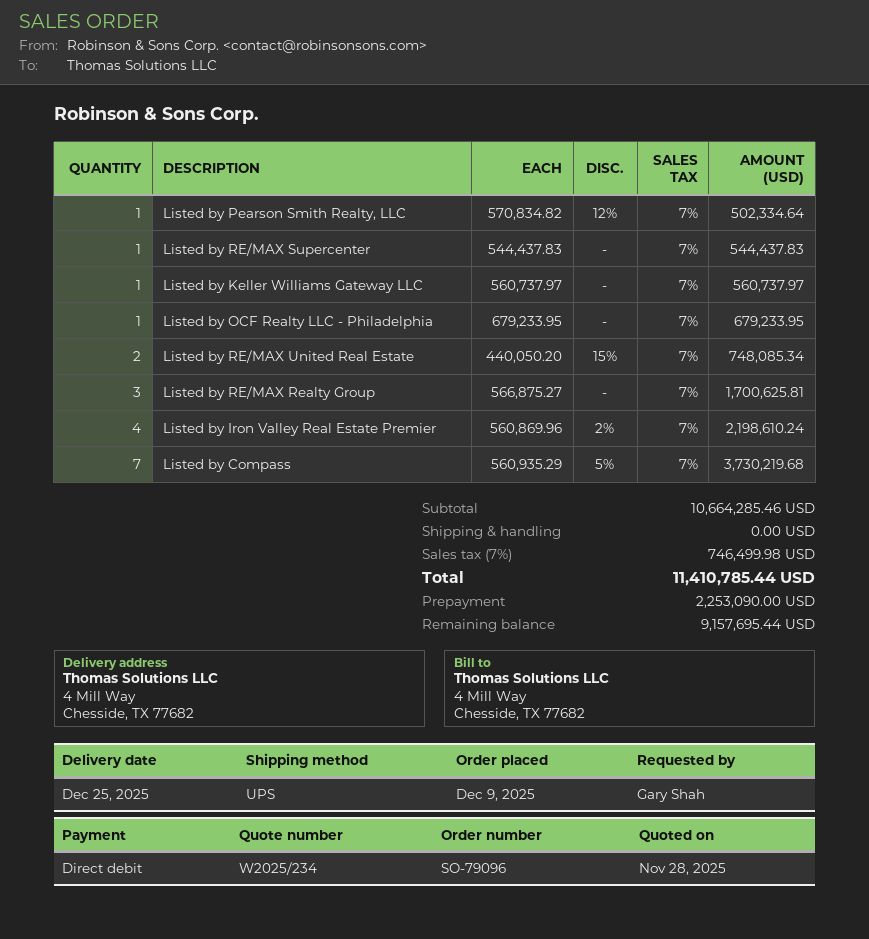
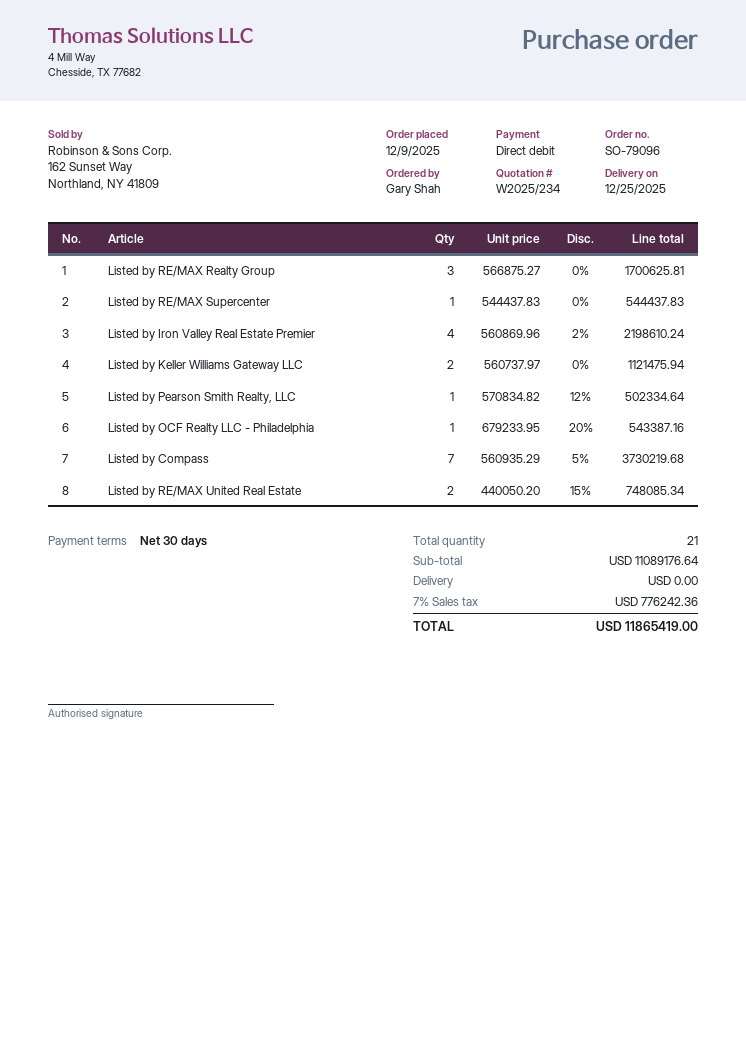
Listed by Keller Williams Gateway LLC: 1 x 560737.97 = 560737.97 -> 2 x 560737.97 = 1121475.94
Listed by OCF Realty LLC - Philadelphia: 1 x 679233.95 = 679233.95 -> 1 x 679233.95 - 20% = 543387.16
subtotal: 10664285.46 -> 11089176.64
tax: 7% = 746499.98 -> 7% = 776242.36
total: 11410785.44 -> 11865419.00

